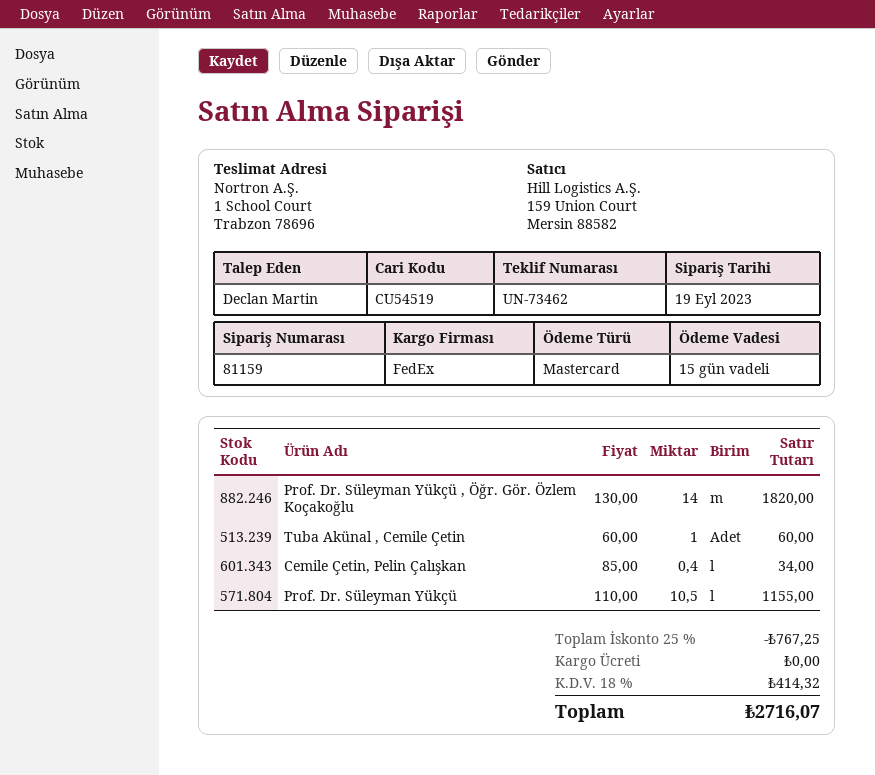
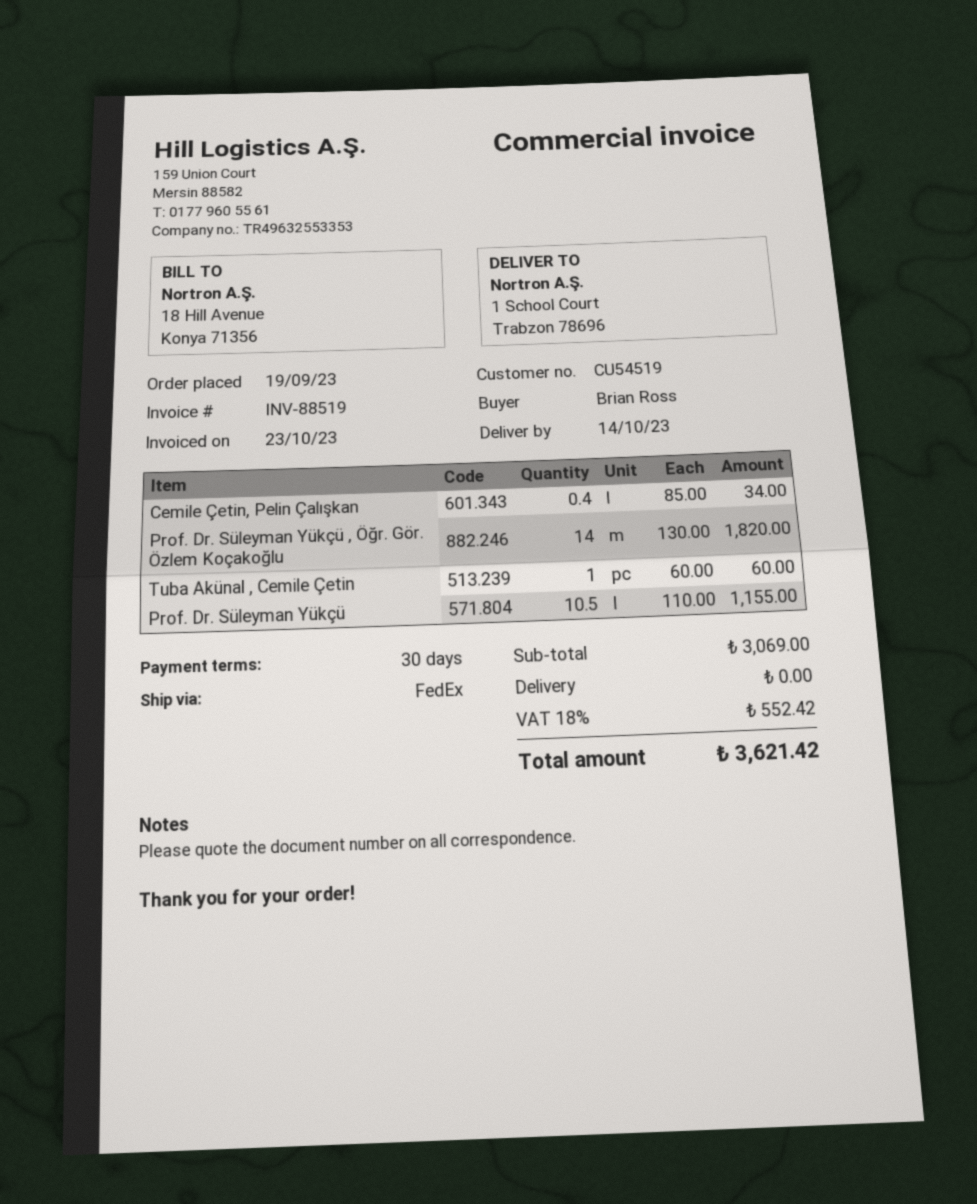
payment terms: 15 days -> 30 days
ordered by: Declan Martin -> Brian Ross
discount: 25% = 767.25 -> none
tax: 18% = 414.32 -> 18% = 552.42
total: 2716.07 -> 3621.42

